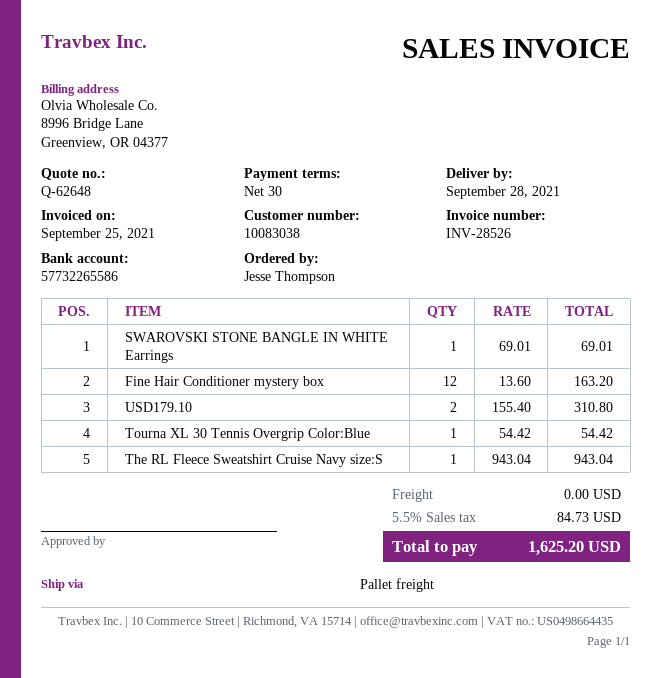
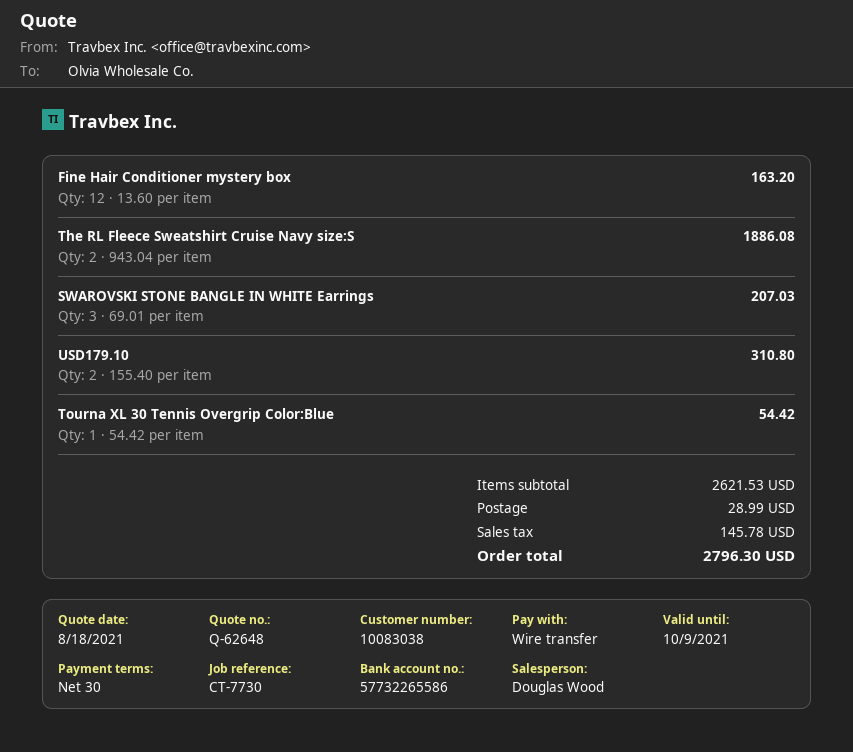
SWAROVSKI STONE BANGLE IN WHITE Earrings: 1 x 69.01 = 69.01 -> 3 x 69.01 = 207.03
The RL Fleece Sweatshirt Cruise Navy size:S: 1 x 943.04 = 943.04 -> 2 x 943.04 = 1886.08
shipping: 0.00 -> 28.99
tax: 84.73 -> 145.78
total: 1625.20 -> 2796.30

